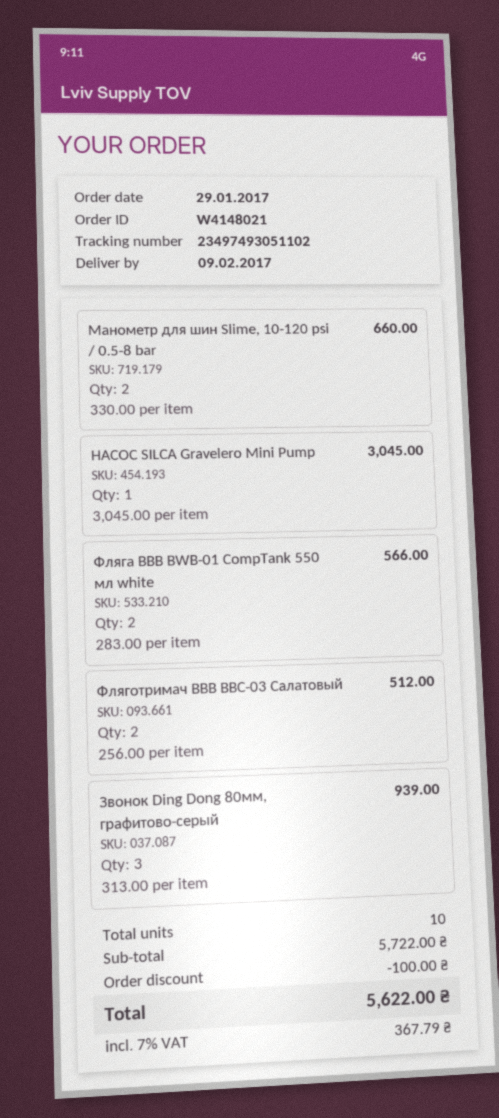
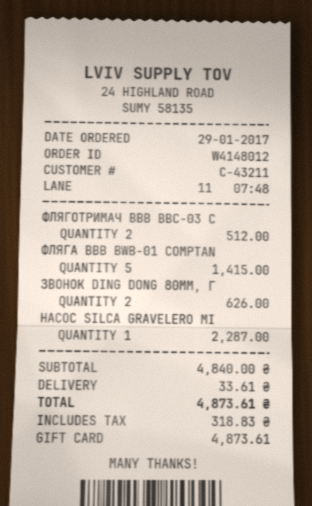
order number: W4148021 -> W4148012
Манометр для шин Slime, 10-120 psi / 0.5-8 bar: 2 for 660.00 -> none
НАСОС SILCA Gravelero Mini Pump: 1 for 3045.00 -> 1 for 2287.00
Фляга BBB BWB-01 CompTank 550 мл white: 2 for 566.00 -> 5 for 1415.00
Звонок Ding Dong 80мм, графитово-серый: 3 for 939.00 -> 2 for 626.00
subtotal: 5722.00 -> 4840.00
discount: 100.00 -> none
shipping: none -> 33.61
tax: 367.79 -> 318.83
total: 5622.00 -> 4873.61

